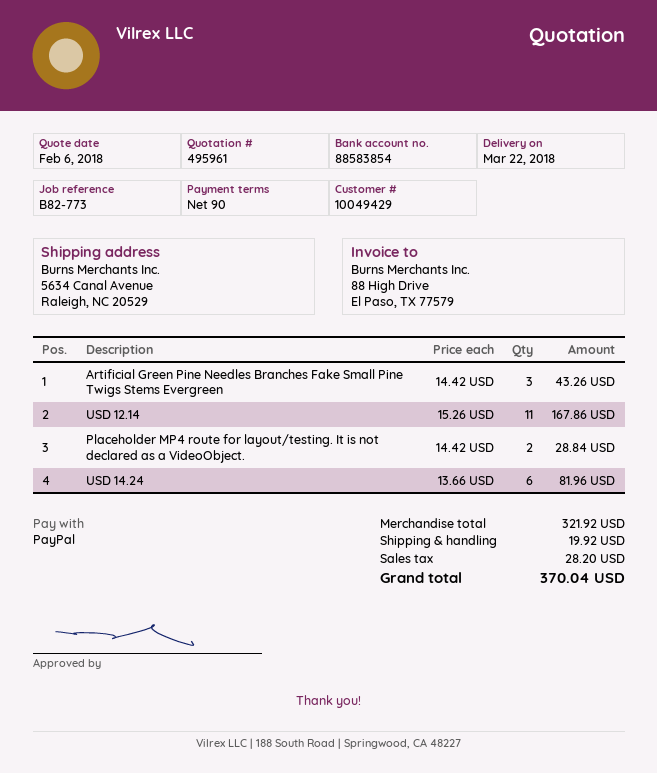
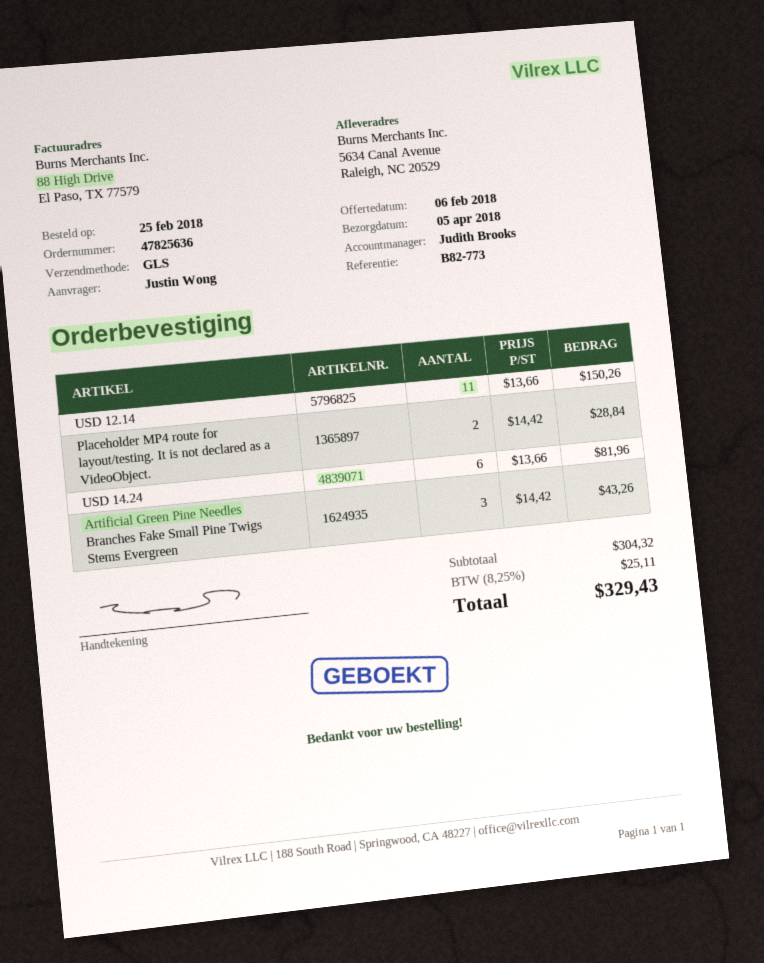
delivery date: 2018-03-22 -> 2018-04-05
USD 12.14: 11 x 15.26 = 167.86 -> 11 x 13.66 = 150.26
subtotal: 321.92 -> 304.32
shipping: 19.92 -> none
tax: 28.20 -> 25.11
total: 370.04 -> 329.43

